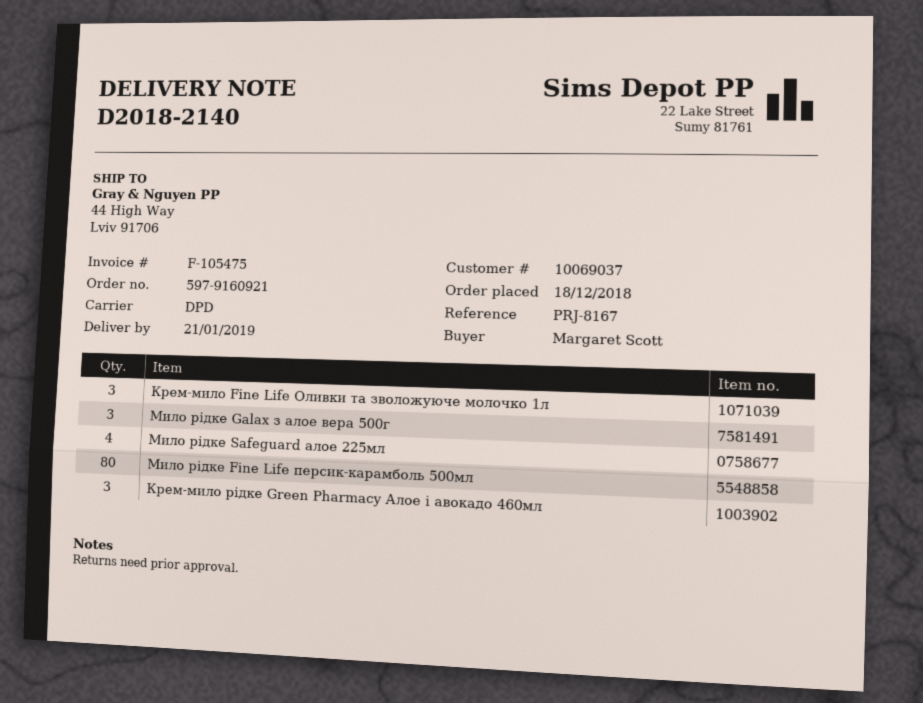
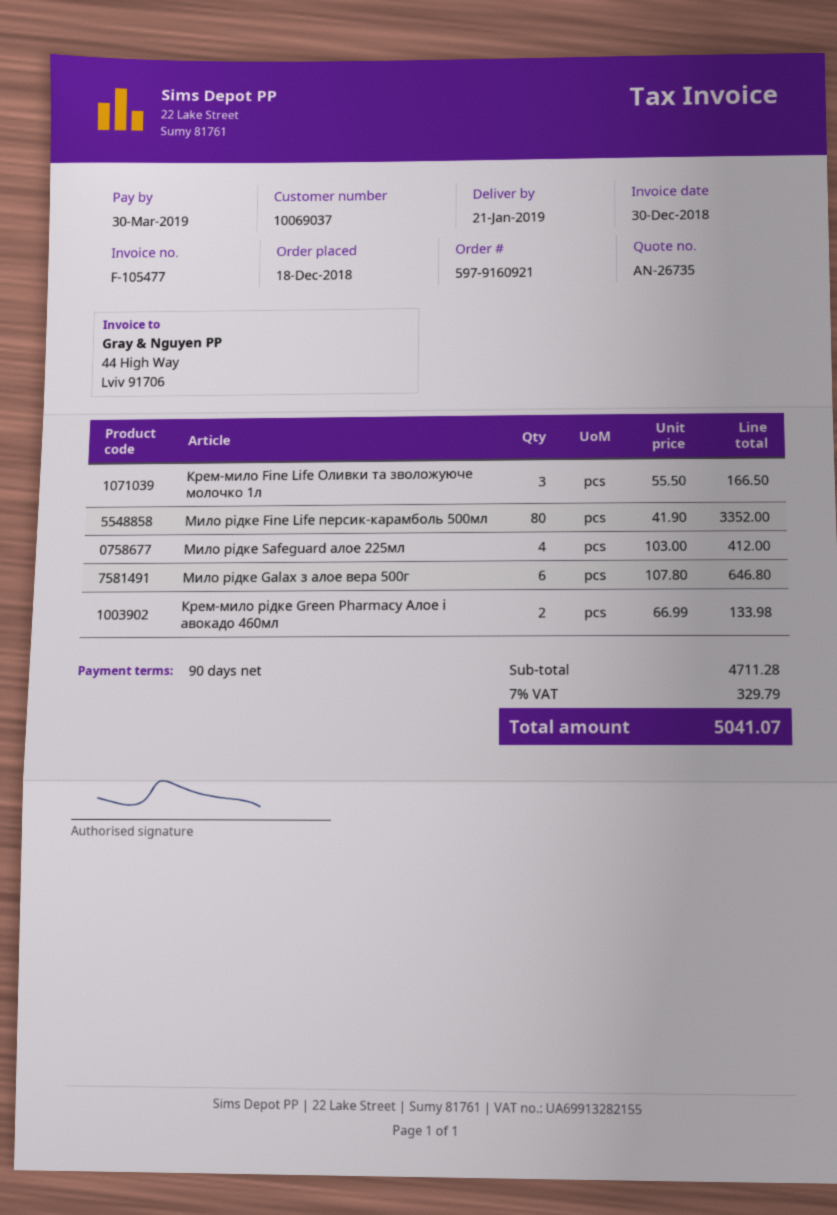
invoice number: F-105475 -> F-105477
Мило рідке Galax з алое вера 500г: 3 -> 6
Крем-мило рідке Green Pharmacy Алое і авокадо 460мл: 3 -> 2

